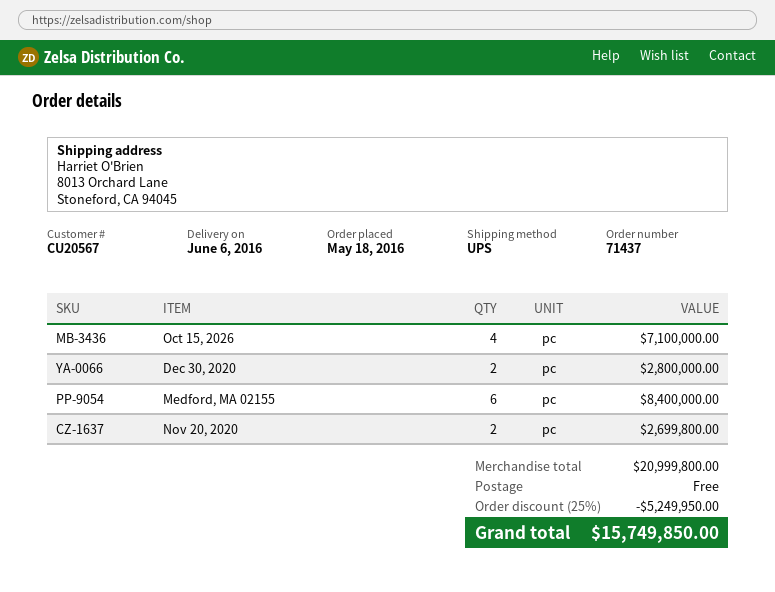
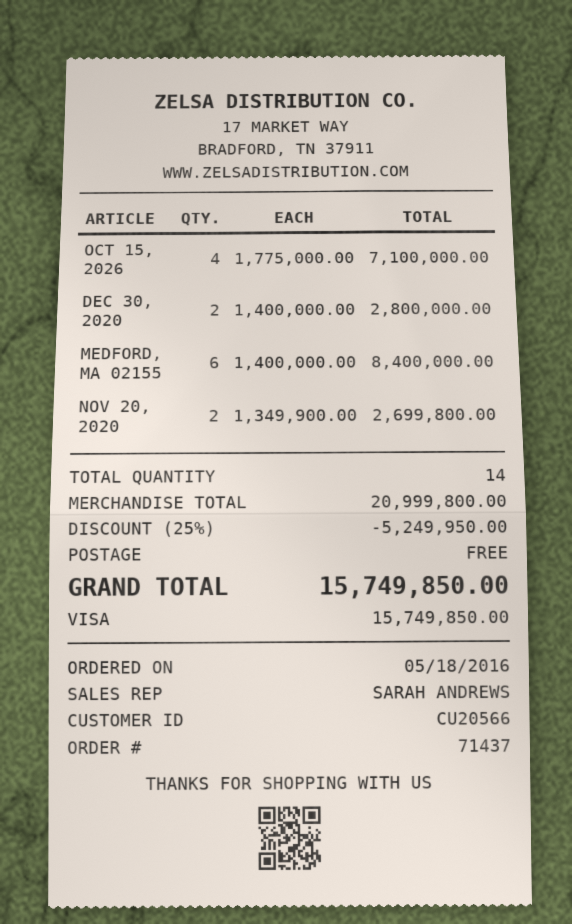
customer number: CU20567 -> CU20566

